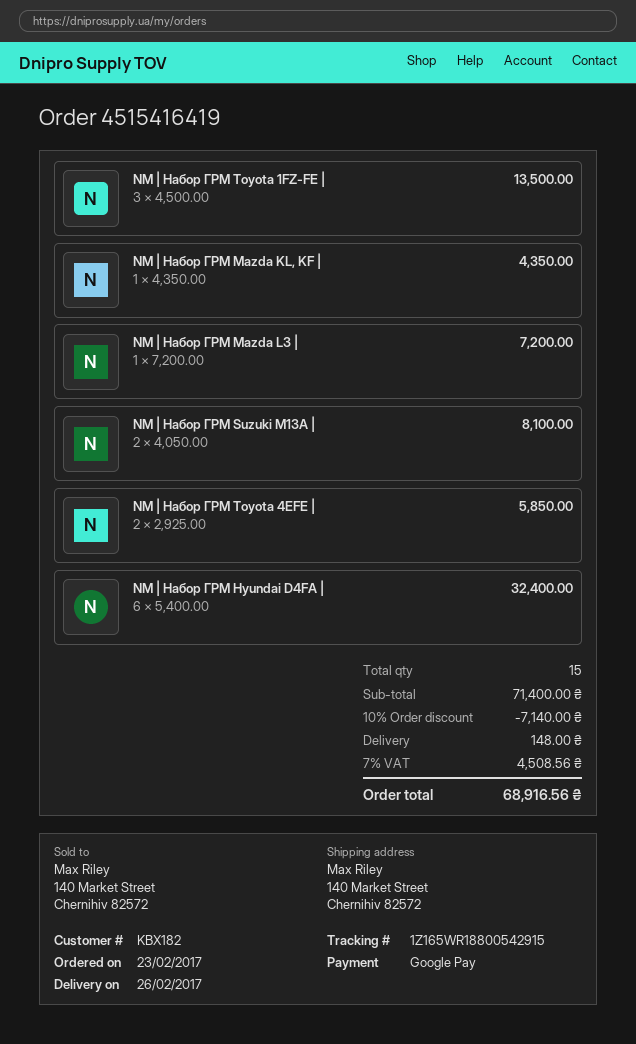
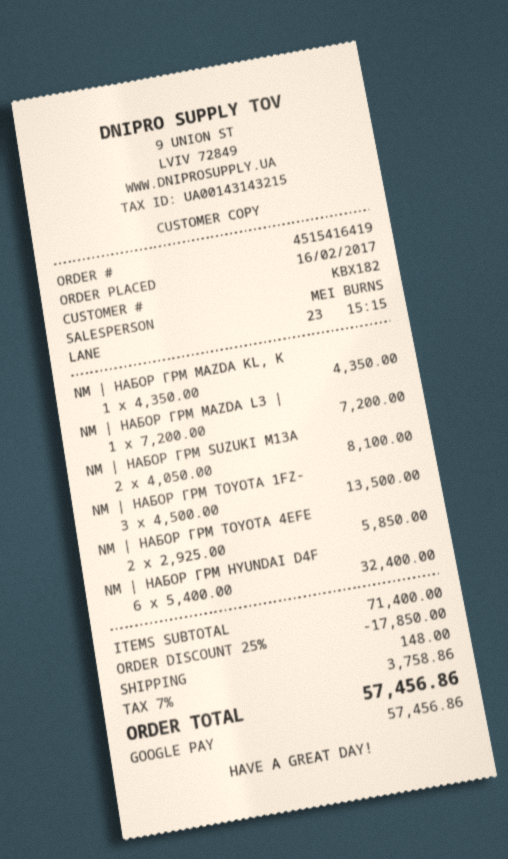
order date: 2017-02-23 -> 2017-02-16
discount: 10% = 7140.00 -> 25% = 17850.00
tax: 7% = 4508.56 -> 7% = 3758.86
total: 68916.56 -> 57456.86

